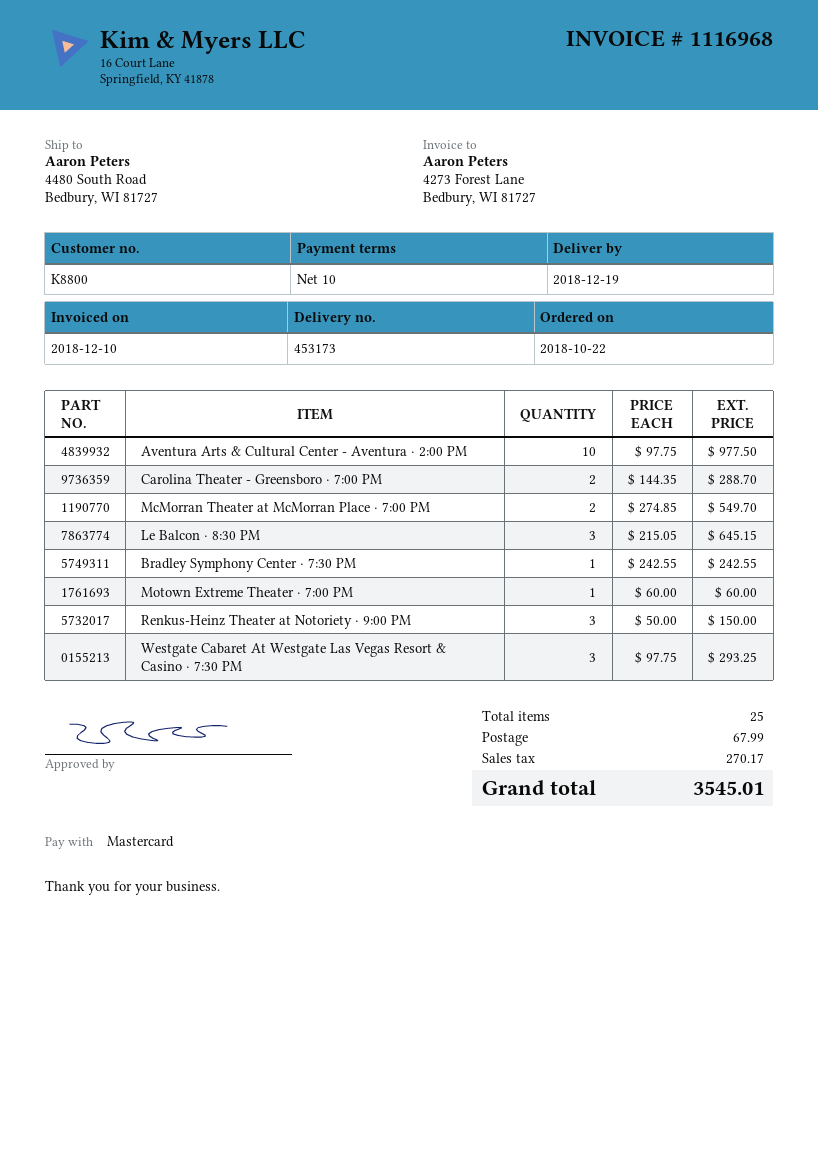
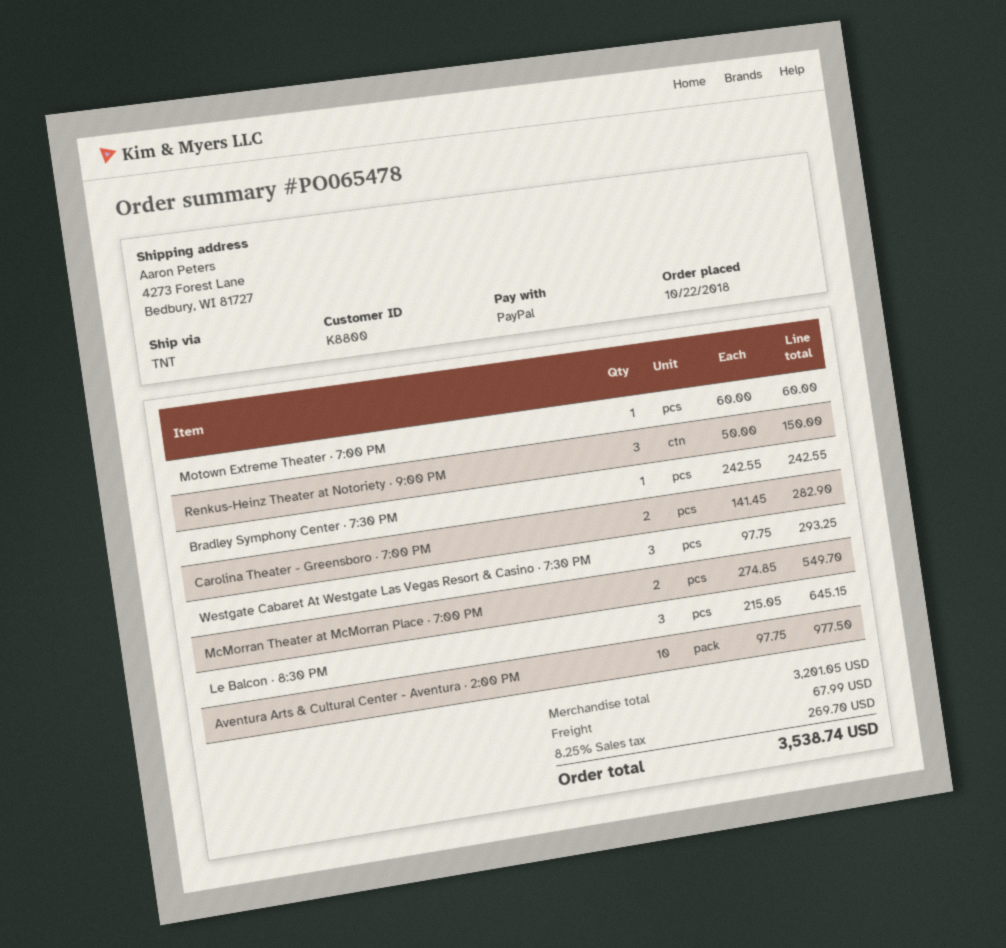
payment method: Mastercard -> PayPal
ship to: 4480 South Road, Bedbury, WI 81727 -> 4273 Forest Lane, Bedbury, WI 81727
Carolina Theater - Greensboro · 7:00 PM: 2 x 144.35 = 288.70 -> 2 x 141.45 = 282.90
tax: 270.17 -> 269.70
total: 3545.01 -> 3538.74

